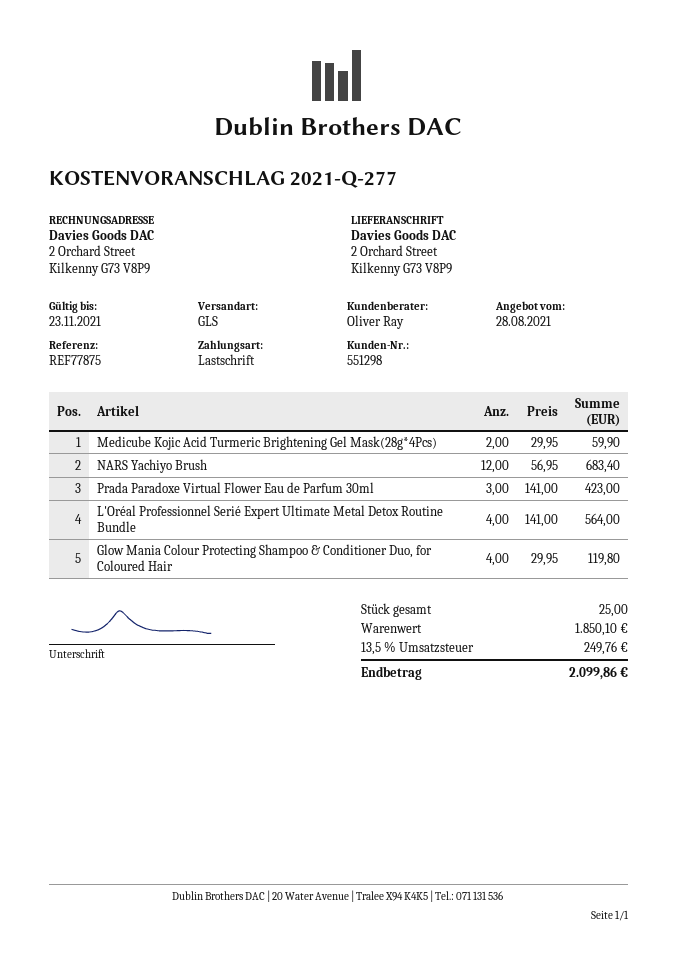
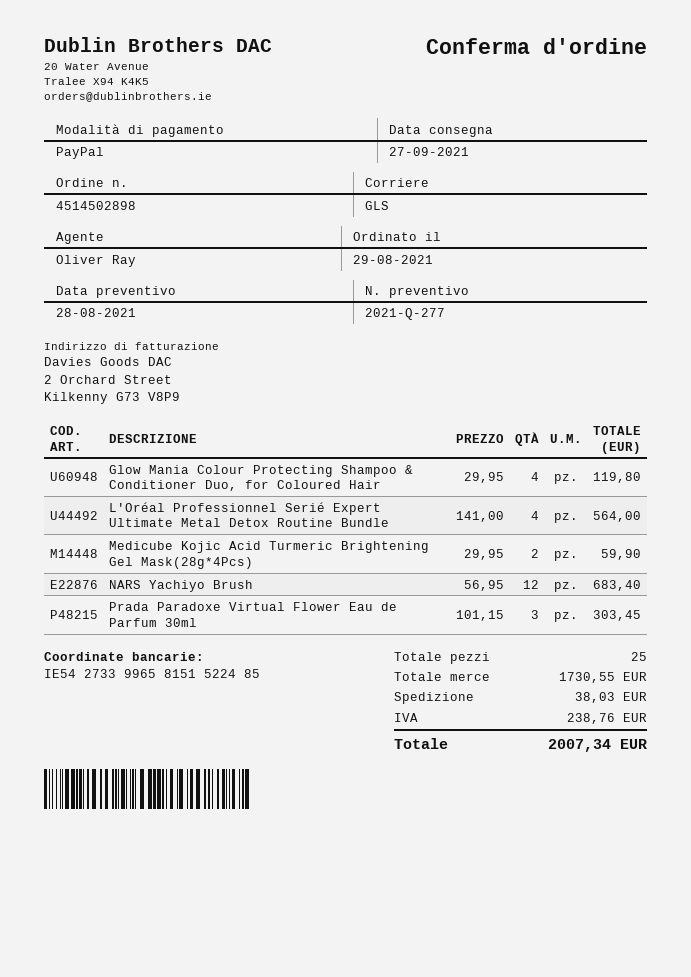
payment method: direct debit -> PayPal
Prada Paradoxe Virtual Flower Eau de Parfum 30ml: 3 x 141.00 = 423.00 -> 3 x 101.15 = 303.45
subtotal: 1850.10 -> 1730.55
shipping: none -> 38.03
tax: 249.76 -> 238.76
total: 2099.86 -> 2007.34

